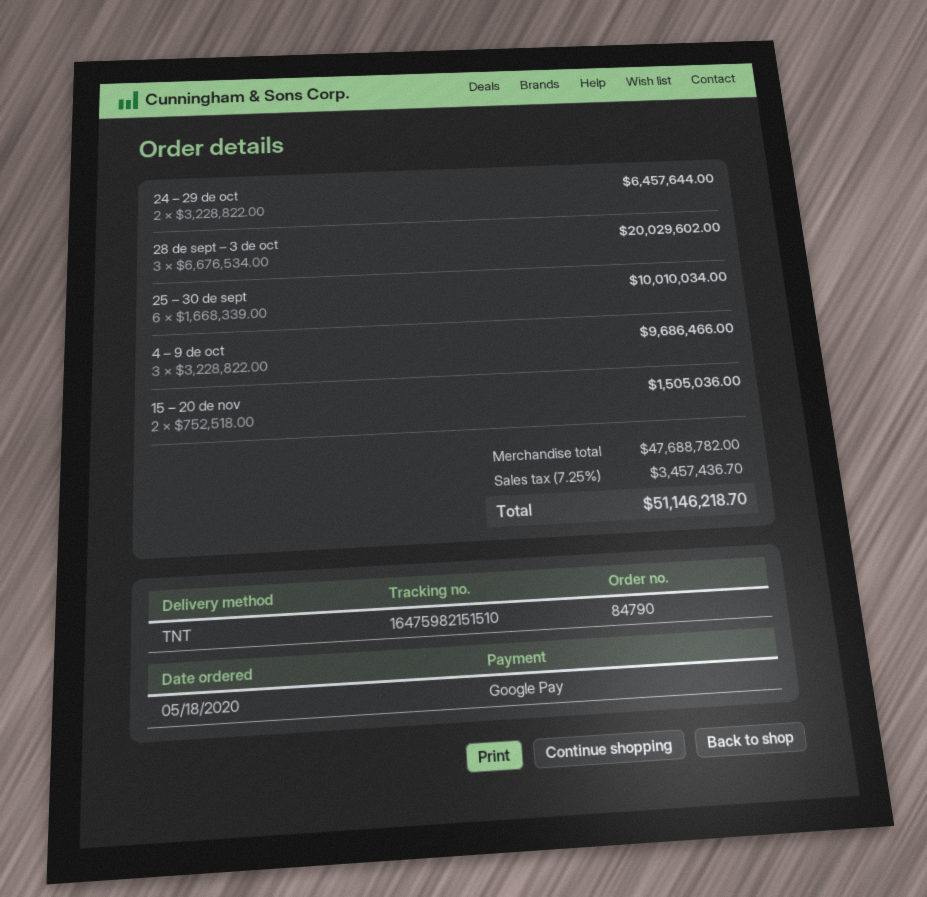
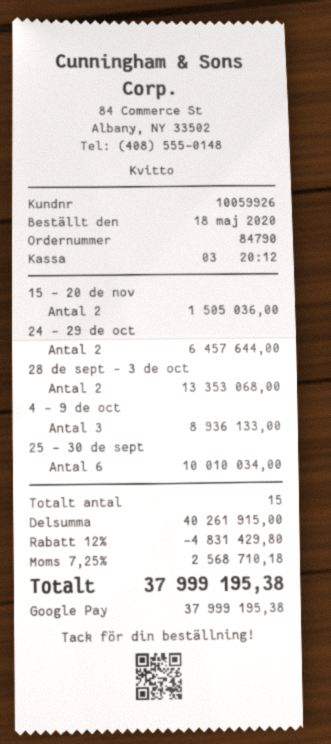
28 de sept – 3 de oct: 3 for 20029602.00 -> 2 for 13353068.00
4 – 9 de oct: 3 for 9686466.00 -> 3 for 8936133.00
subtotal: 47688782.00 -> 40261915.00
discount: none -> 12% = 4831429.80
tax: 7.25% = 3457436.70 -> 7.25% = 2568710.18
total: 51146218.70 -> 37999195.38

